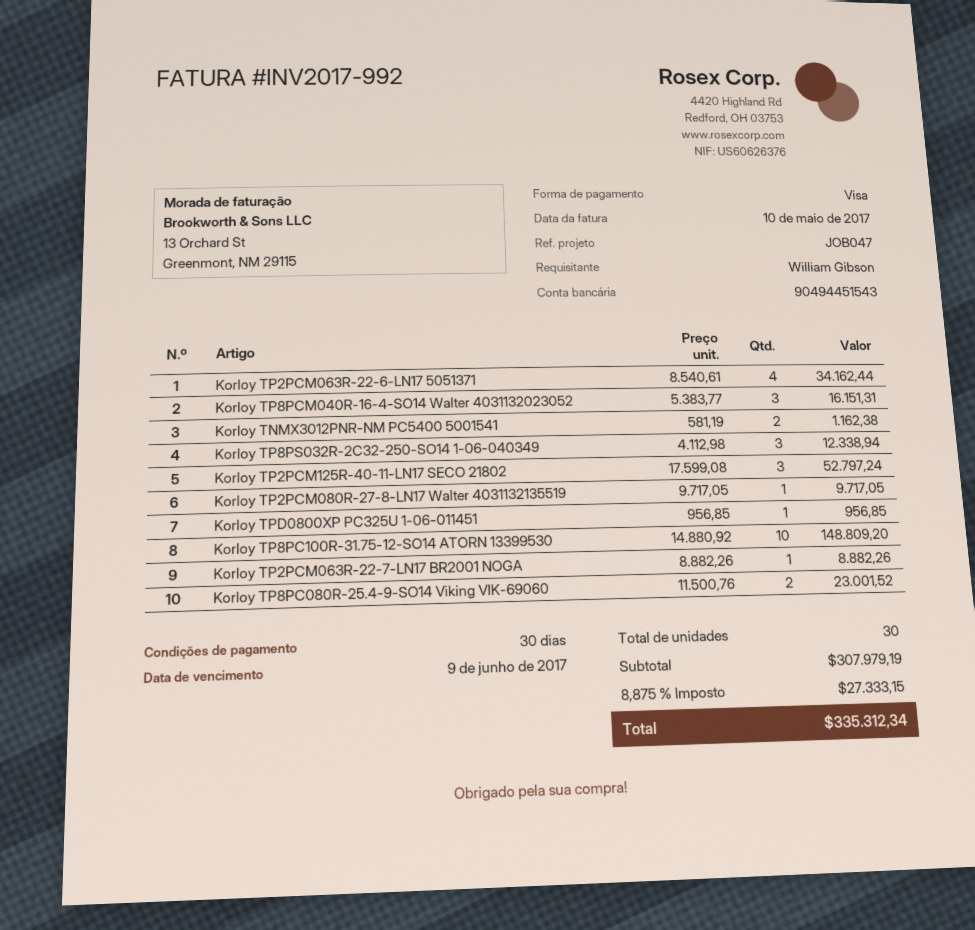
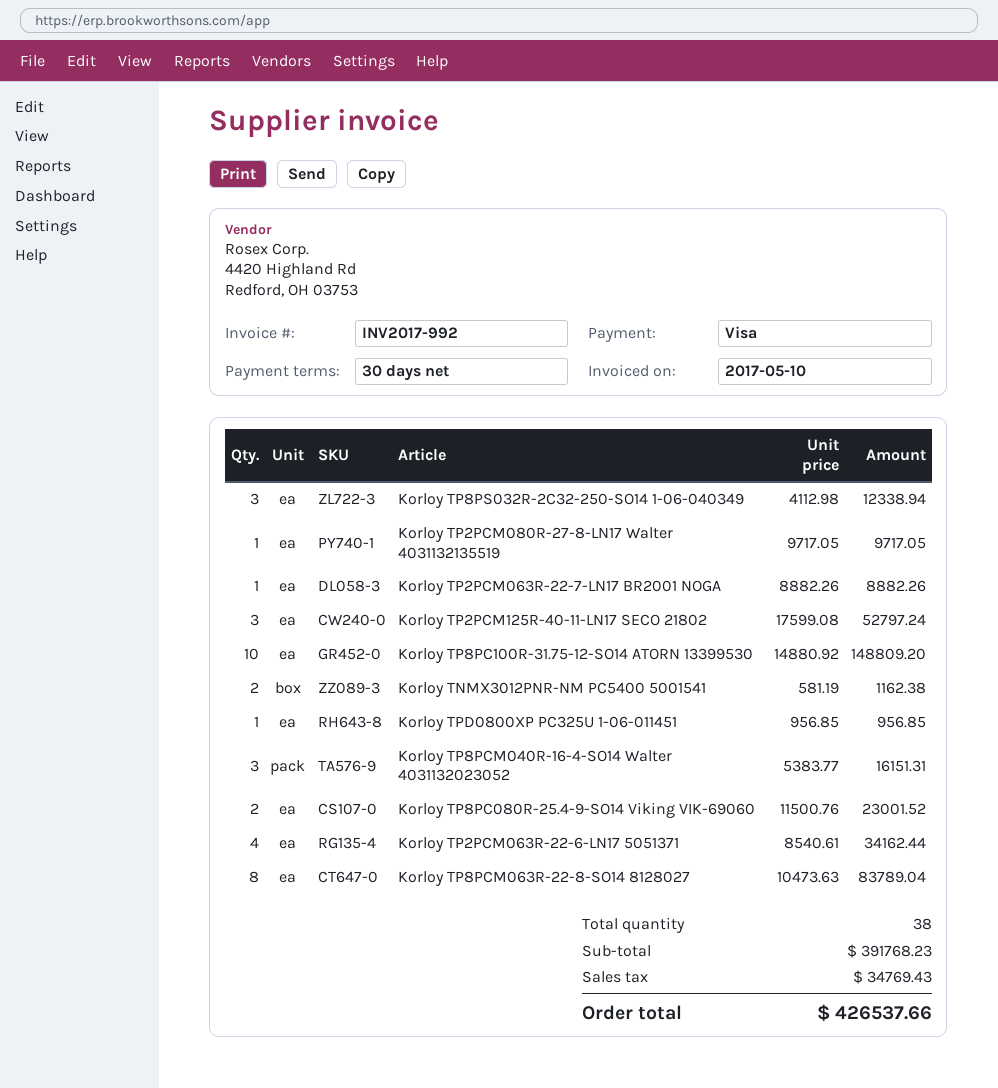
Korloy TP8PCM063R-22-8-SO14 8128027: none -> 8 x 10473.63 = 83789.04
total quantity: 30 -> 38
subtotal: 307979.19 -> 391768.23
tax: 27333.15 -> 34769.43
total: 335312.34 -> 426537.66

